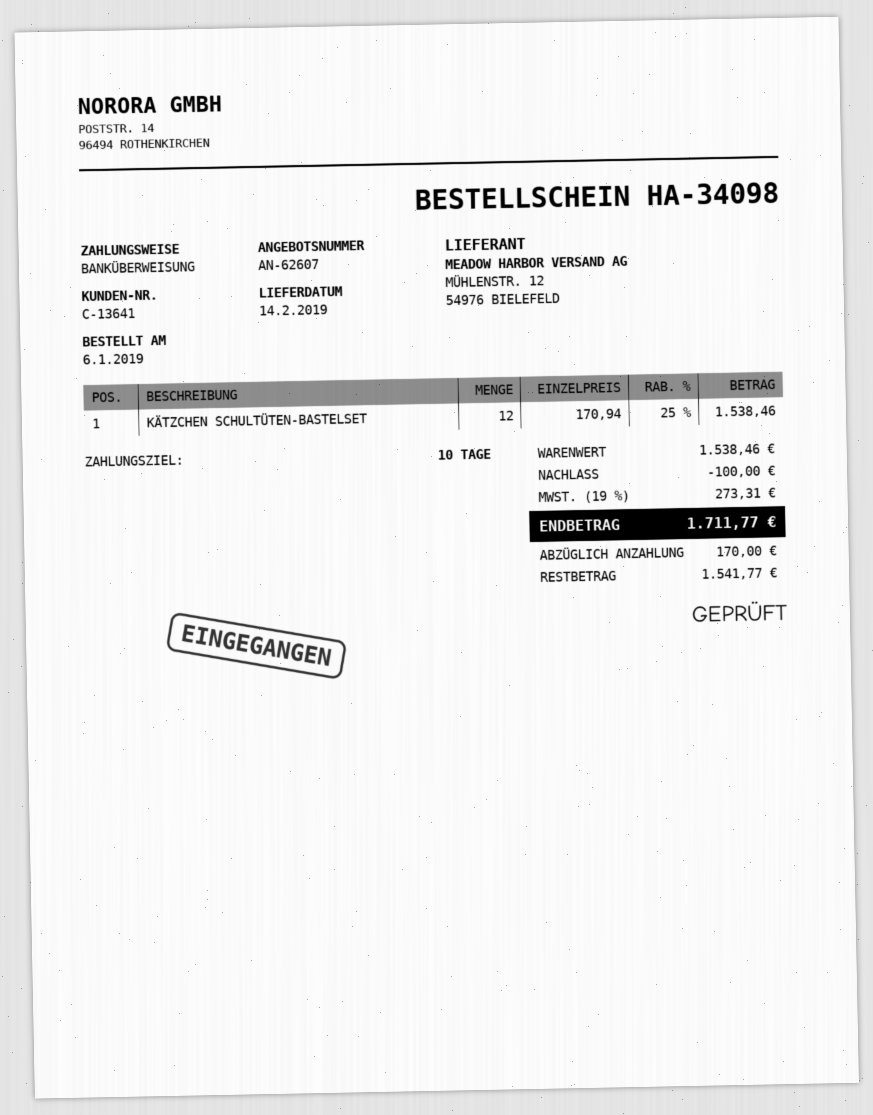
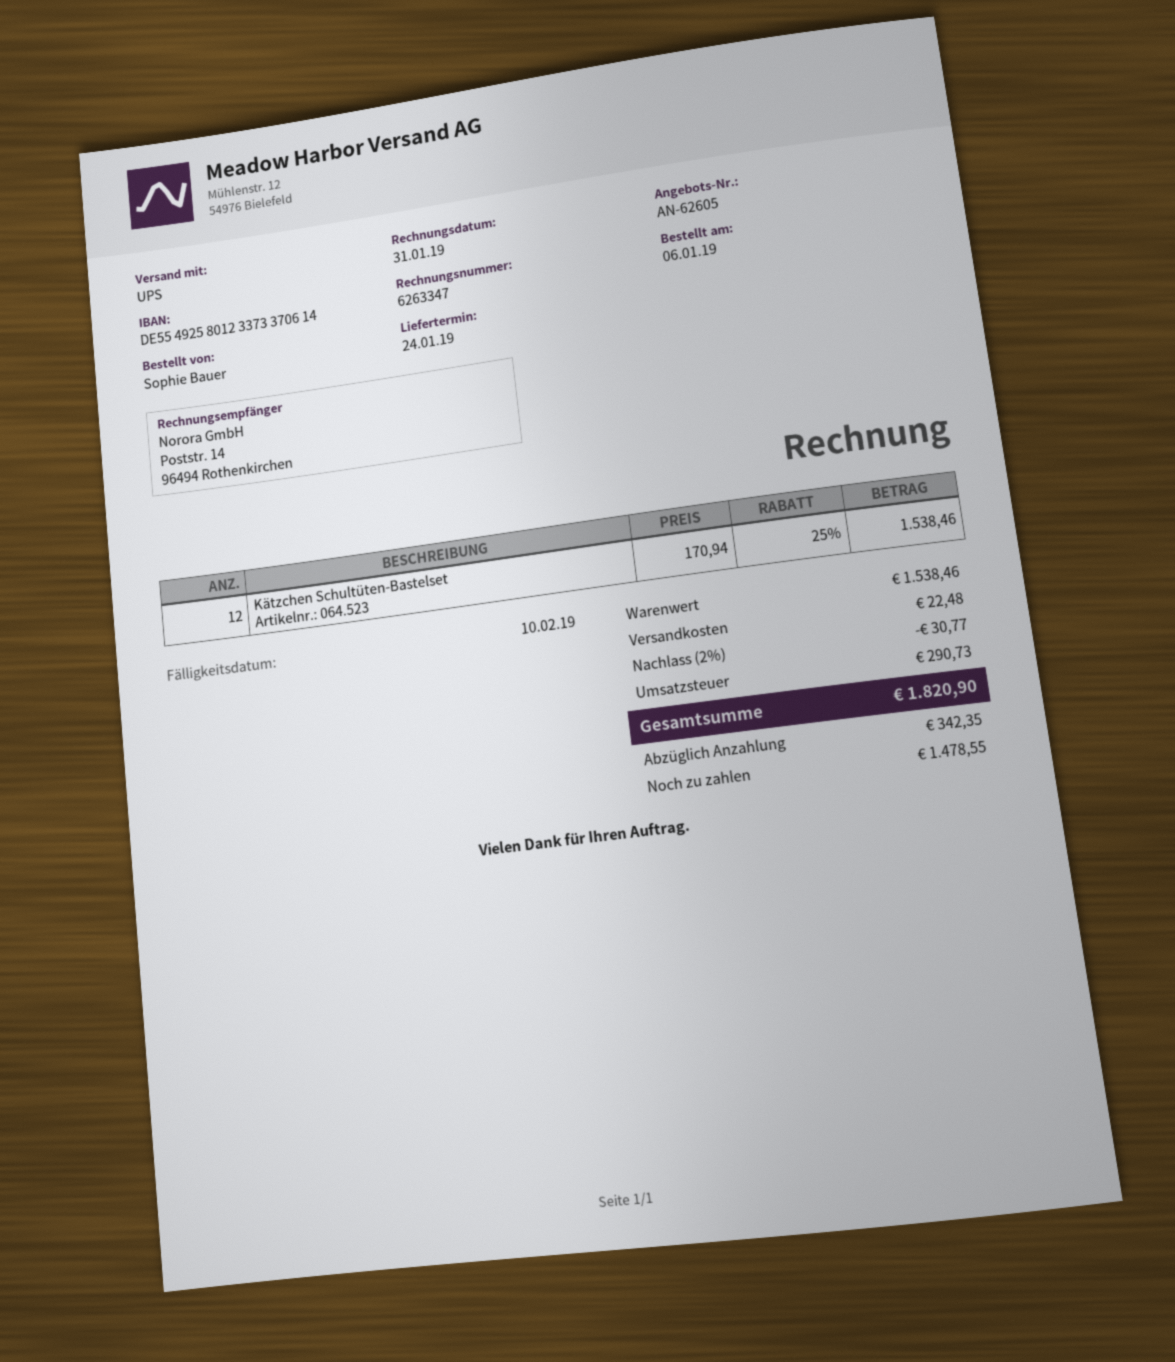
quote number: AN-62607 -> AN-62605
delivery date: 2019-02-14 -> 2019-01-24
discount: 100.00 -> 30.77
shipping: none -> 22.48
tax: 273.31 -> 290.73
total: 1711.77 -> 1820.90
deposit: 170.00 -> 342.35
balance: 1541.77 -> 1478.55

